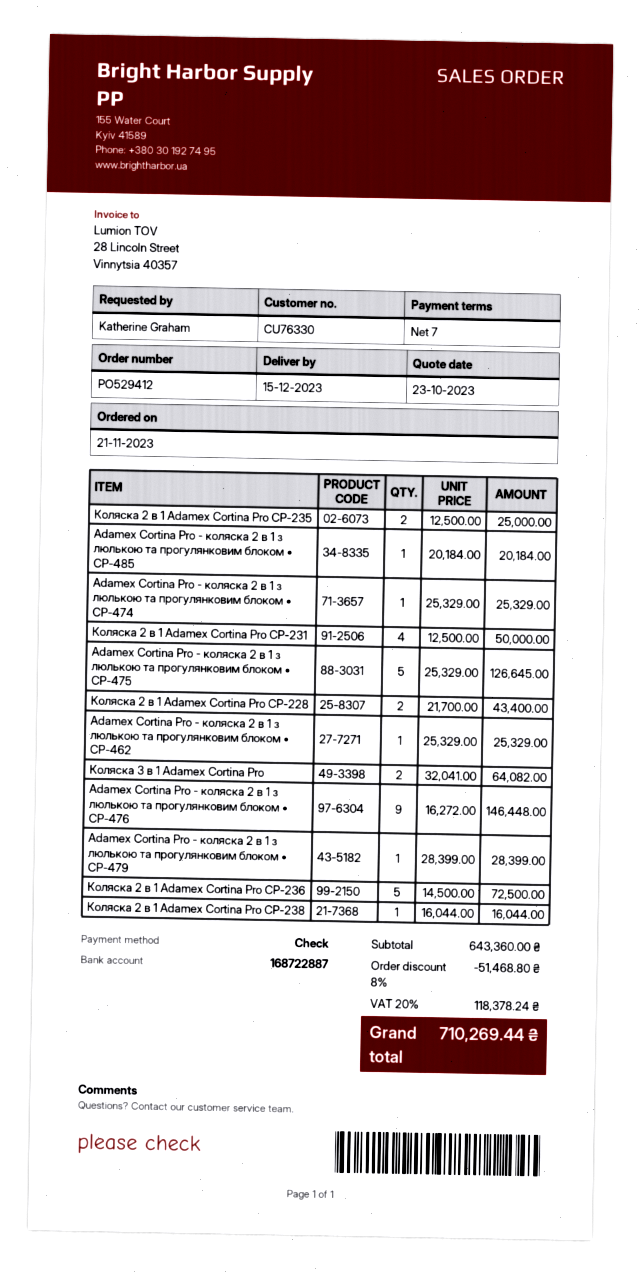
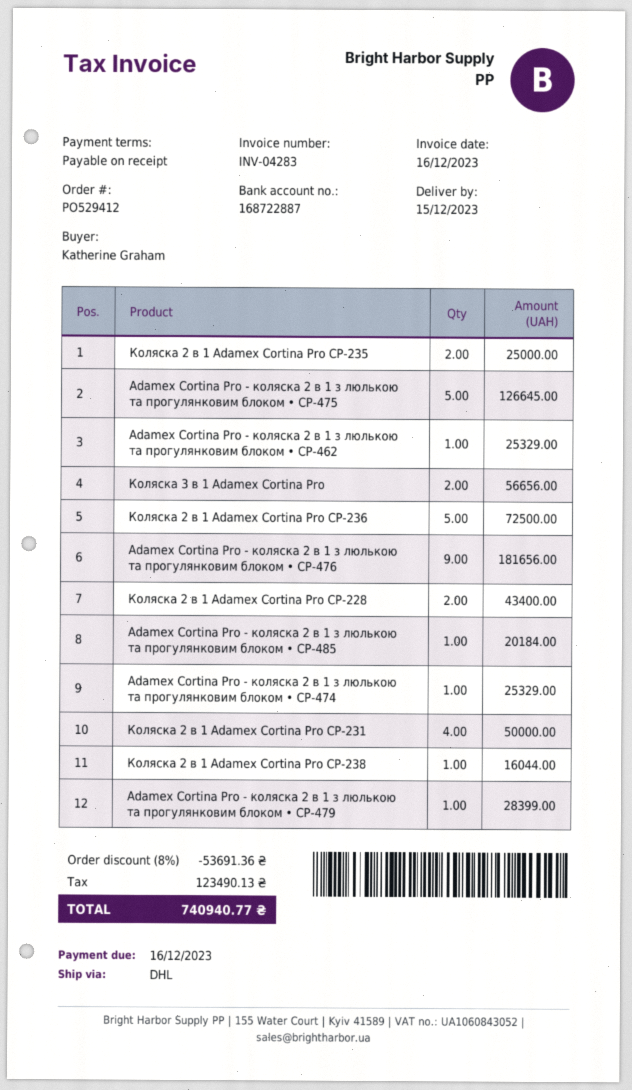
payment terms: 7 days -> on receipt
Коляска 3 в 1 Adamex Cortina Pro: 2 for 64082.00 -> 2 for 56656.00
Adamex Cortina Pro - коляска 2 в 1 з люлькою та прогулянковим блоком • CP-476: 9 for 146448.00 -> 9 for 181656.00
discount: 8% = 51468.80 -> 8% = 53691.36
tax: 118378.24 -> 123490.13
total: 710269.44 -> 740940.77

